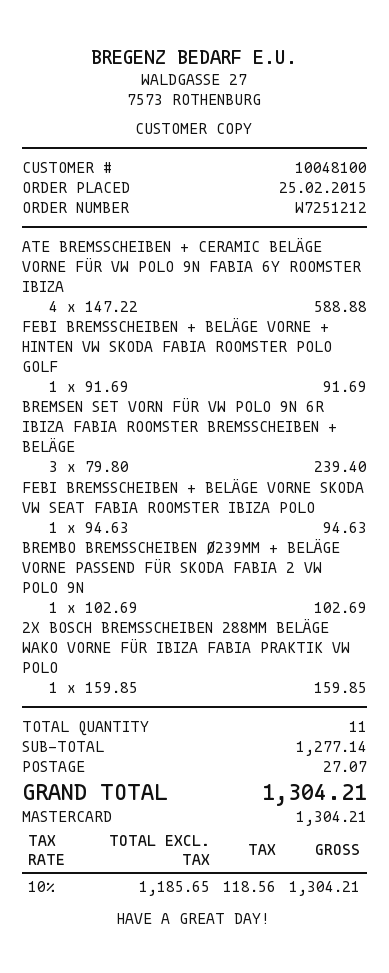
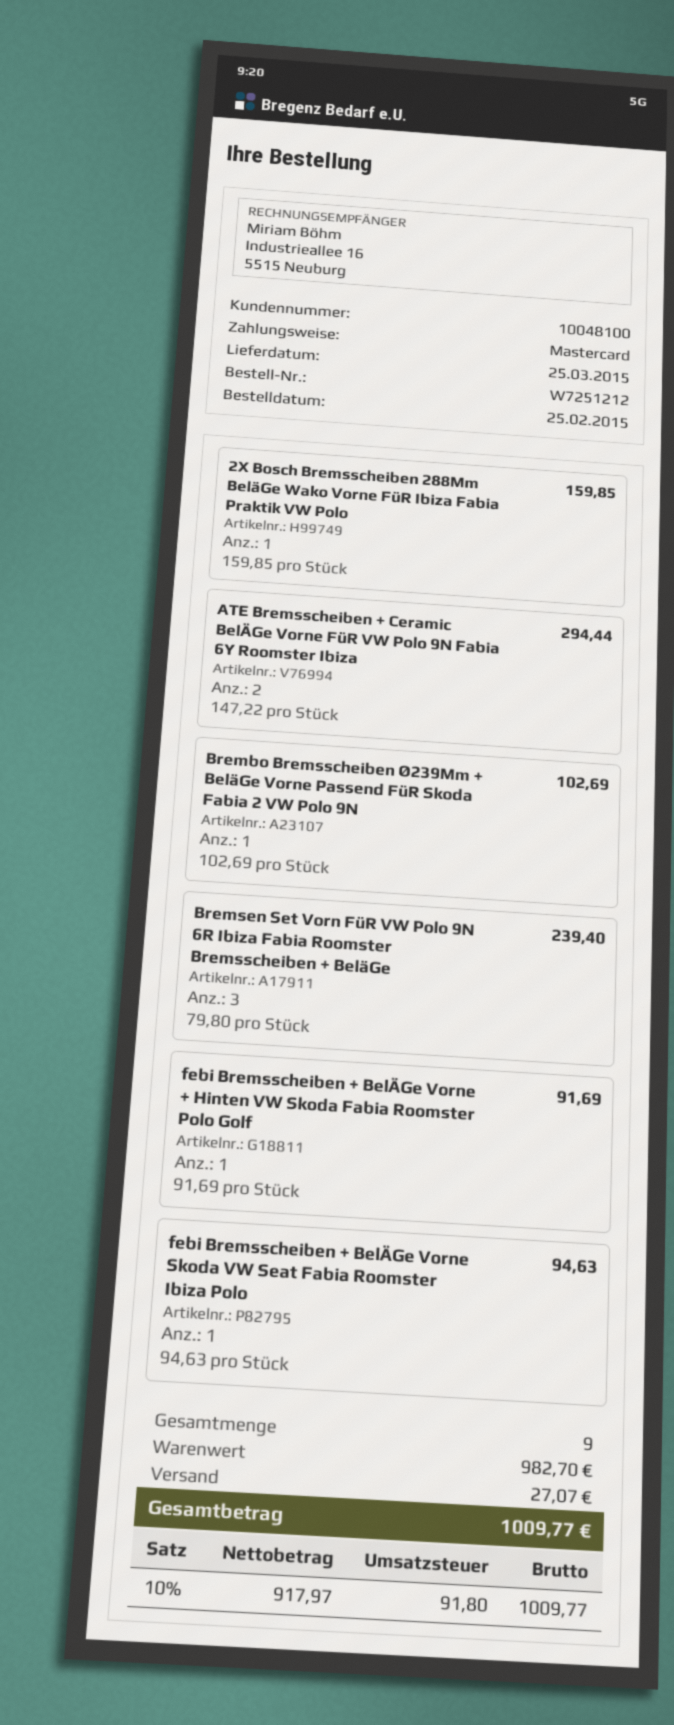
ATE BREMSSCHEIBEN + CERAMIC BELÄGE VORNE FÜR VW POLO 9N FABIA 6Y ROOMSTER IBIZA: 4 x 147.22 = 588.88 -> 2 x 147.22 = 294.44
total quantity: 11 -> 9
subtotal: 1277.14 -> 982.70
net: 1185.65 -> 917.97
tax: 10% = 118.56 -> 10% = 91.80
total: 1304.21 -> 1009.77

